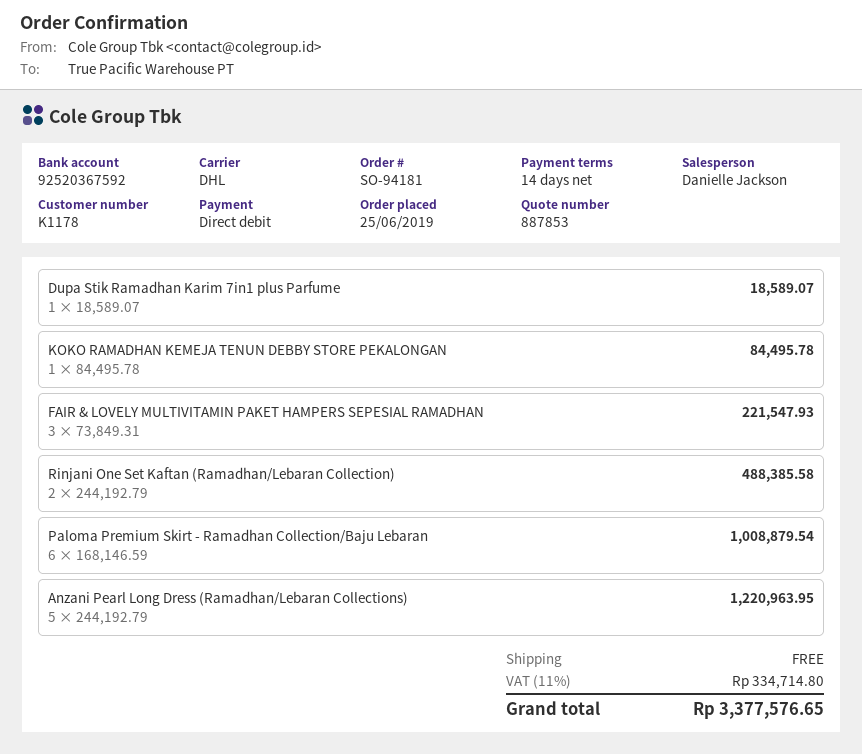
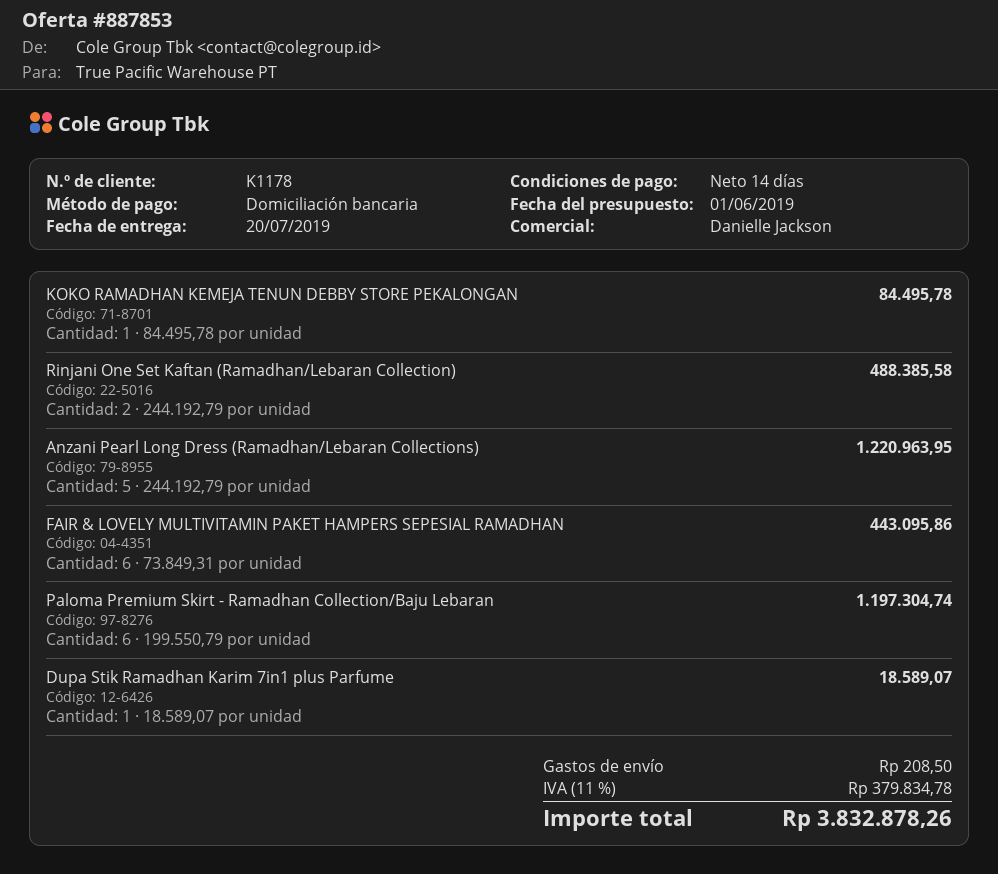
FAIR & LOVELY MULTIVITAMIN PAKET HAMPERS SEPESIAL RAMADHAN: 3 x 73849.31 = 221547.93 -> 6 x 73849.31 = 443095.86
Paloma Premium Skirt - Ramadhan Collection/Baju Lebaran: 6 x 168146.59 = 1008879.54 -> 6 x 199550.79 = 1197304.74
shipping: 0.00 -> 208.50
tax: 11% = 334714.80 -> 11% = 379834.78
total: 3377576.65 -> 3832878.26

